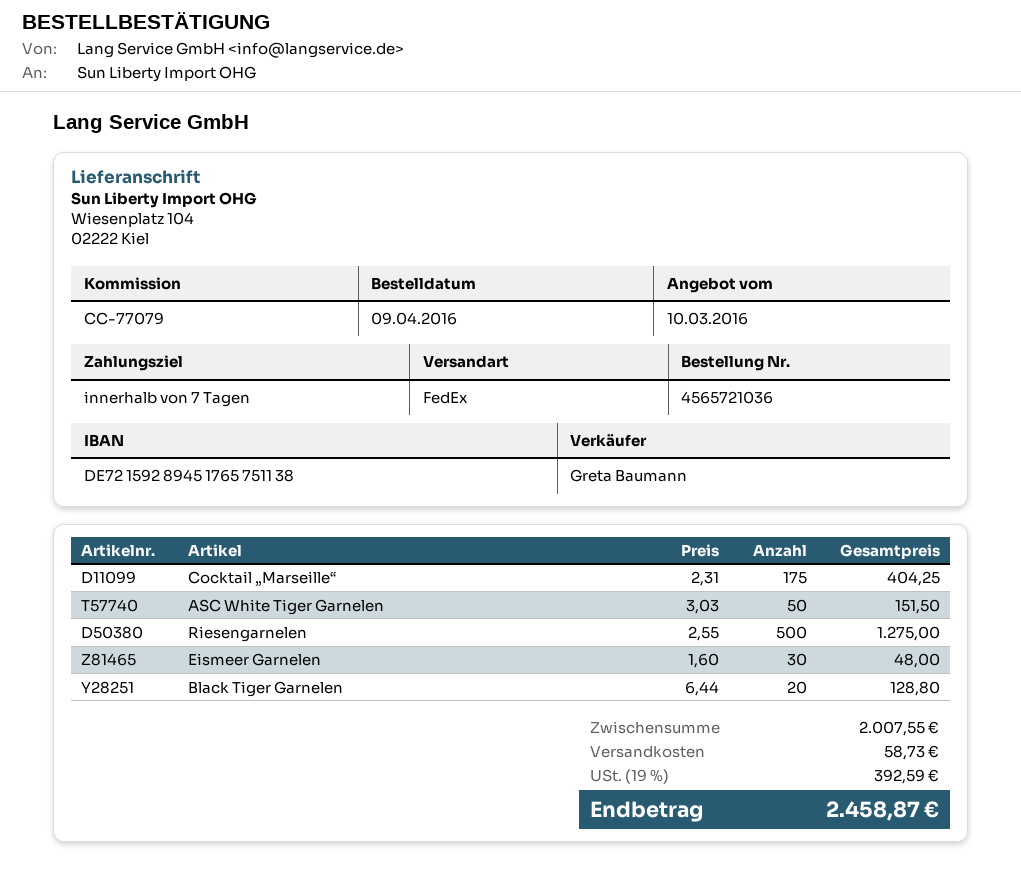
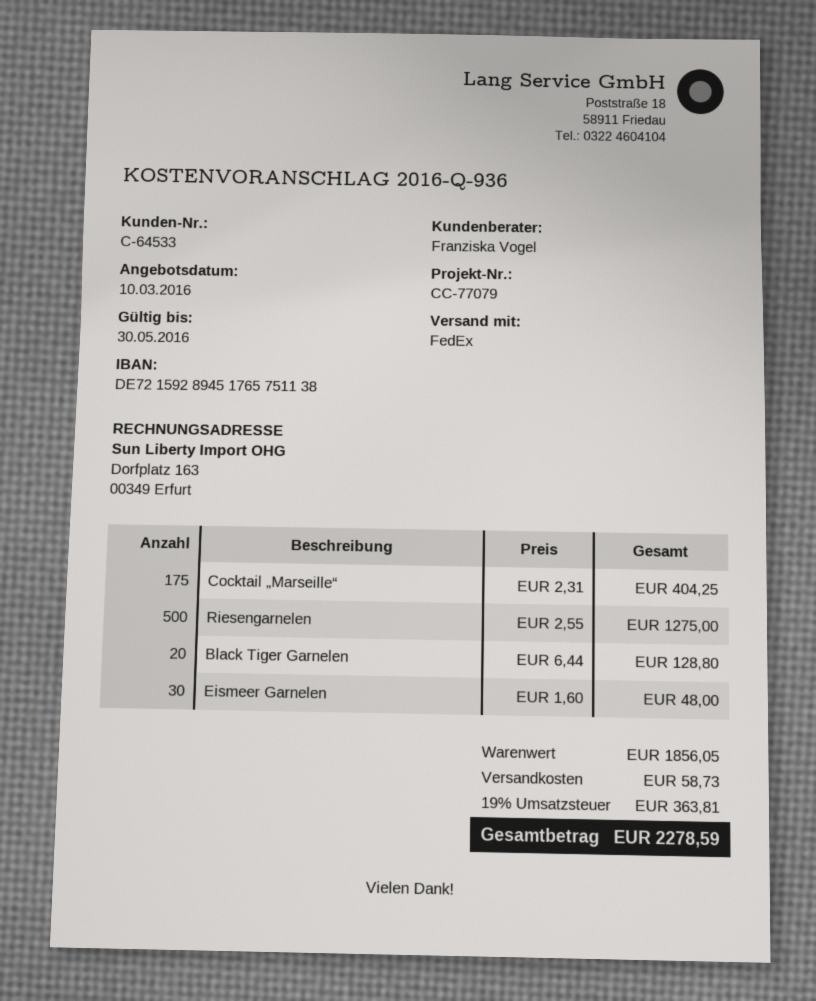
sales rep: Greta Baumann -> Franziska Vogel
ASC White Tiger Garnelen: 50 x 3.03 = 151.50 -> none
subtotal: 2007.55 -> 1856.05
tax: 19% = 392.59 -> 19% = 363.81
total: 2458.87 -> 2278.59

